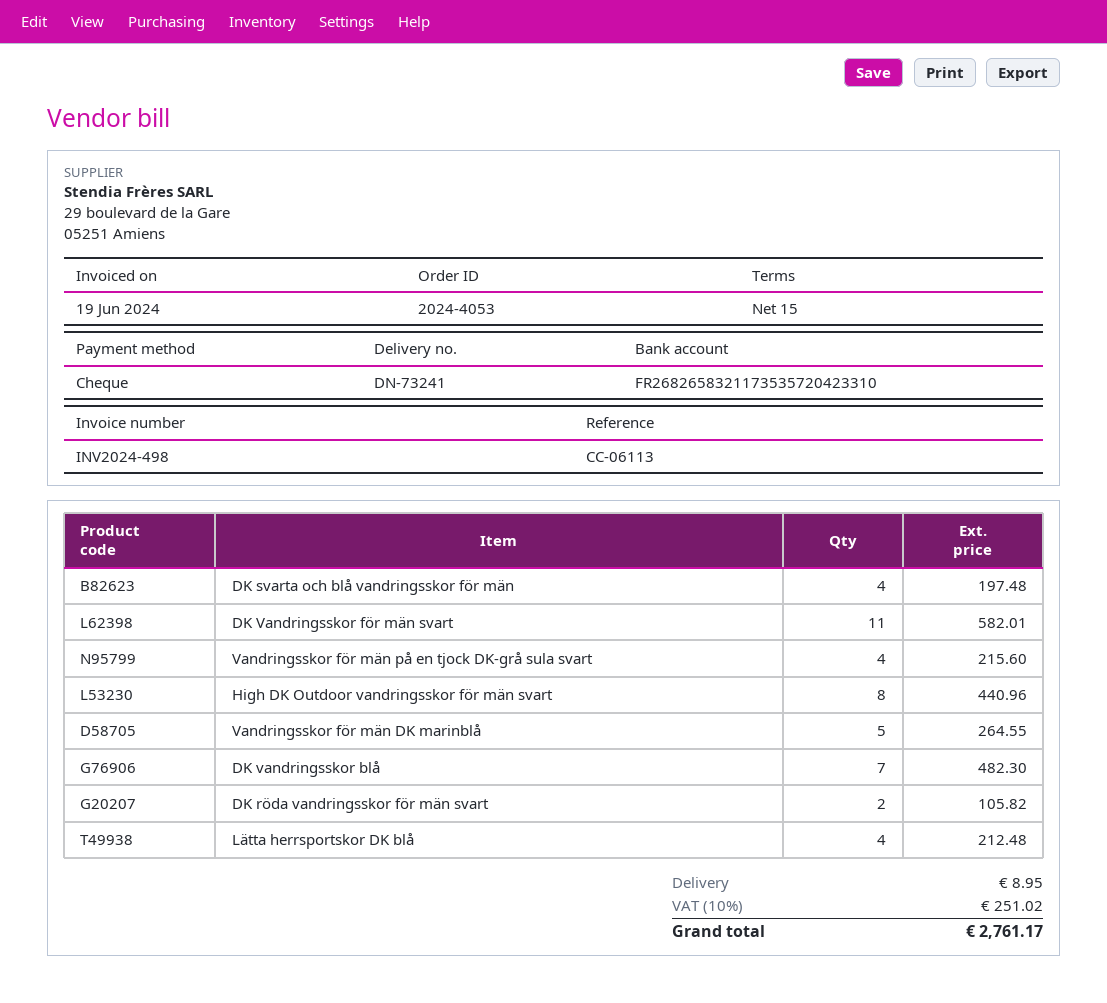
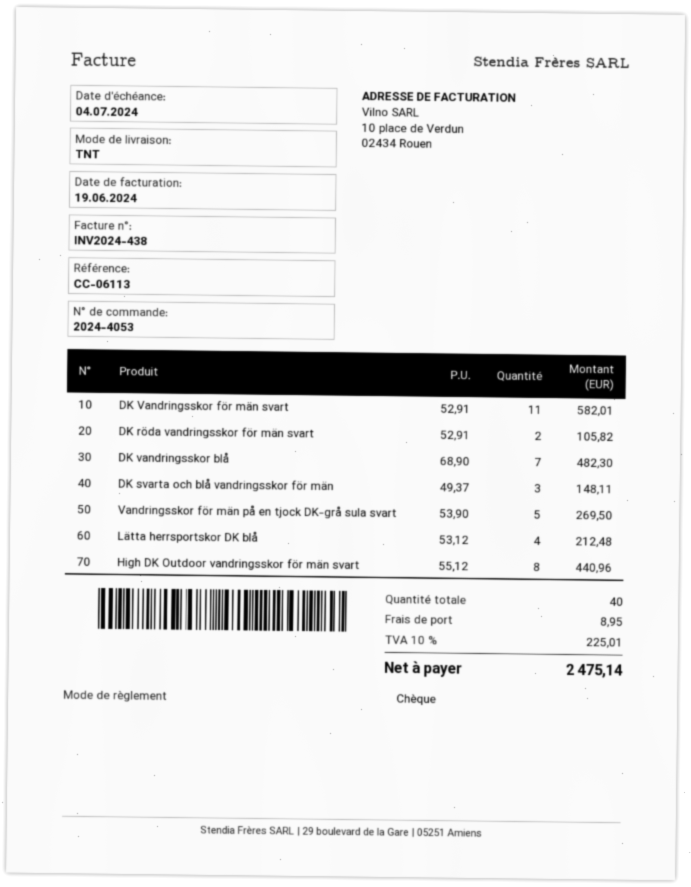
invoice number: INV2024-498 -> INV2024-438
DK svarta och blå vandringsskor för män: 4 for 197.48 -> 3 for 148.11
Vandringsskor för män på en tjock DK-grå sula svart: 4 for 215.60 -> 5 for 269.50
Vandringsskor för män DK marinblå: 5 for 264.55 -> none
tax: 10% = 251.02 -> 10% = 225.01
total: 2761.17 -> 2475.14

